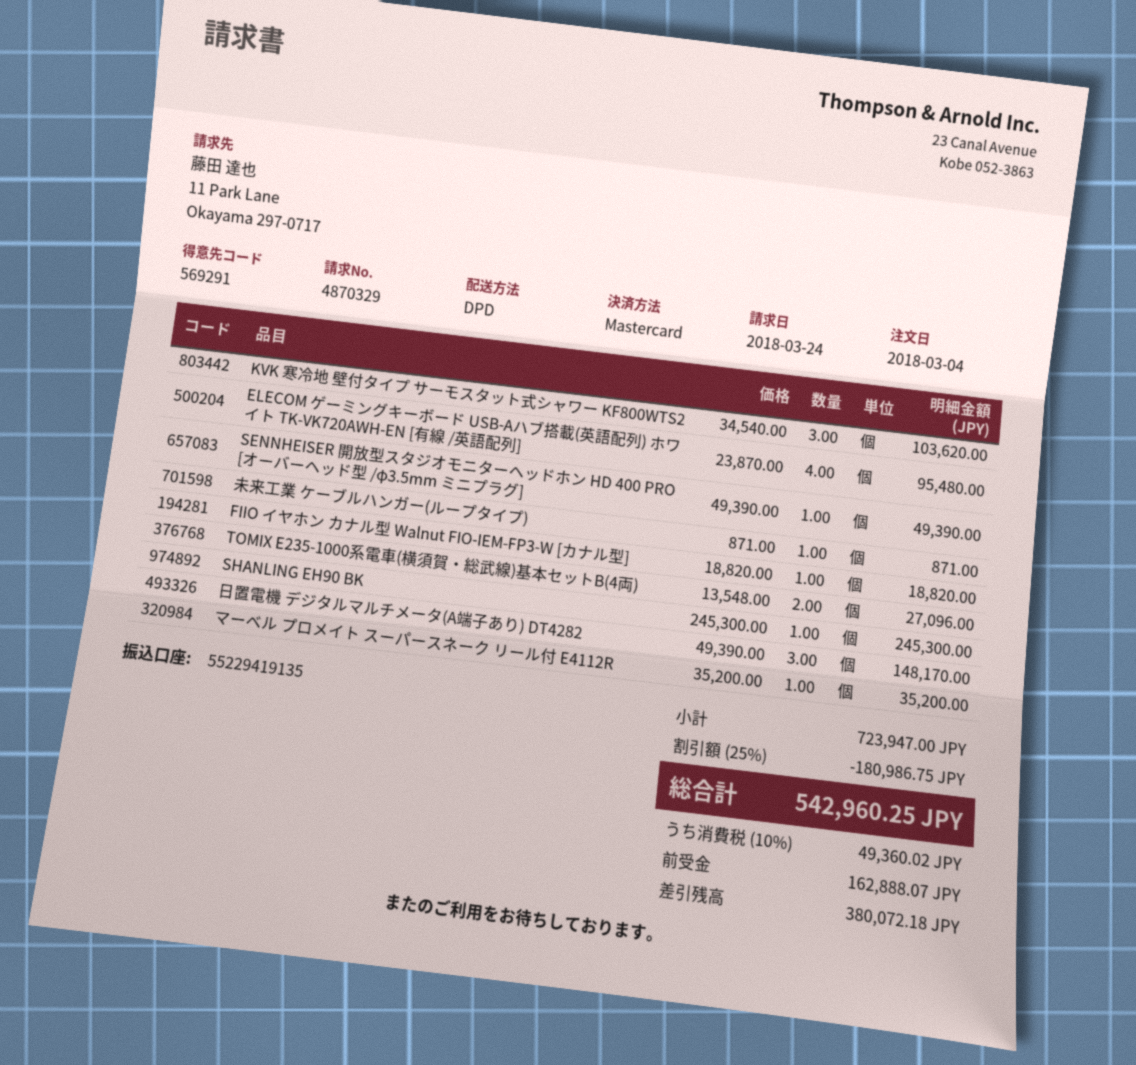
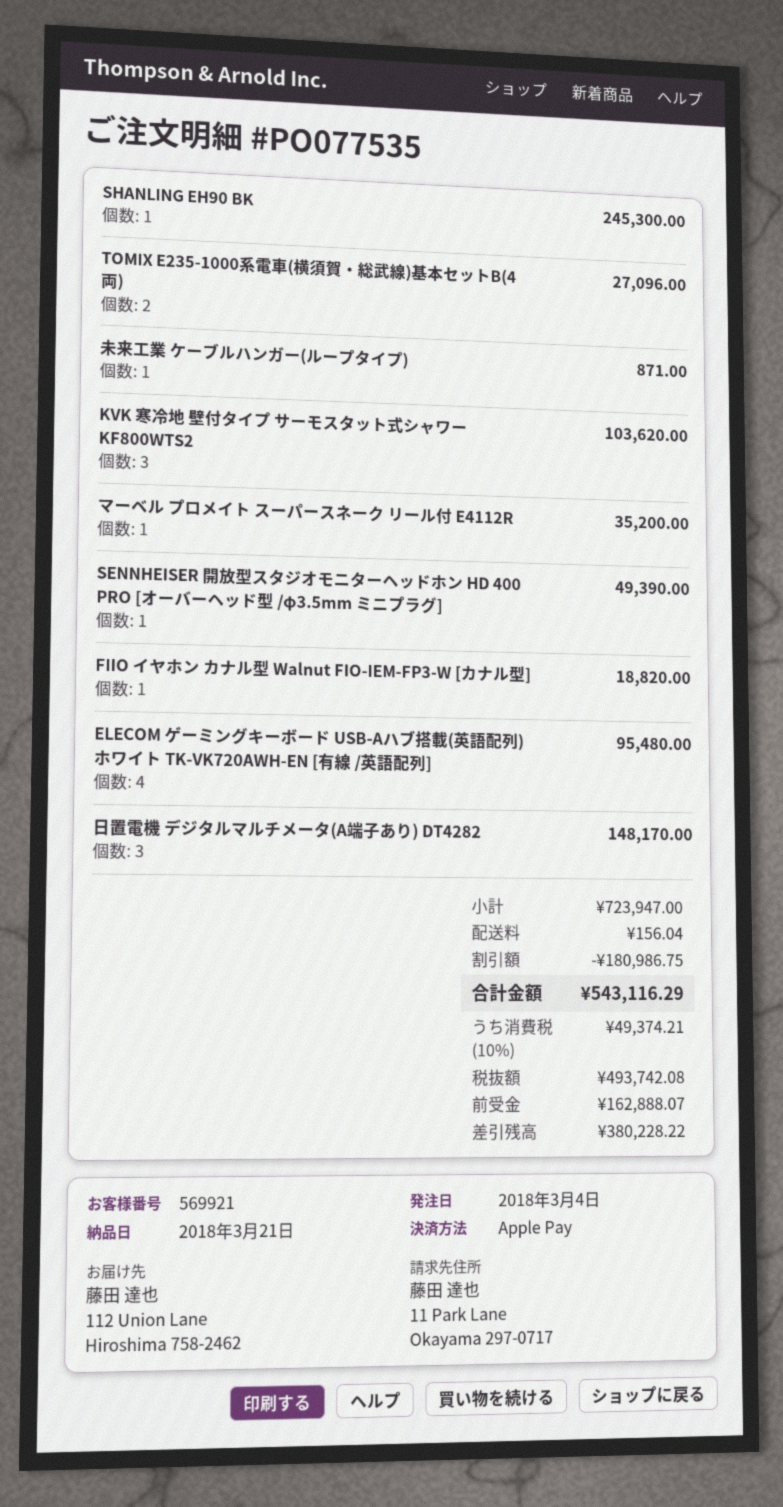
customer number: 569291 -> 569921
payment method: Mastercard -> Apple Pay
shipping: none -> 156.04
tax: 10% = 49360.02 -> 10% = 49374.21
total: 542960.25 -> 543116.29
balance: 380072.18 -> 380228.22

